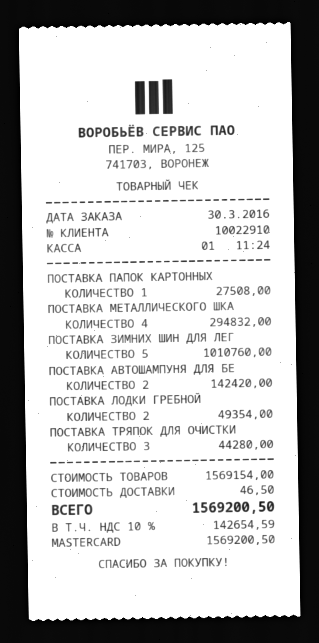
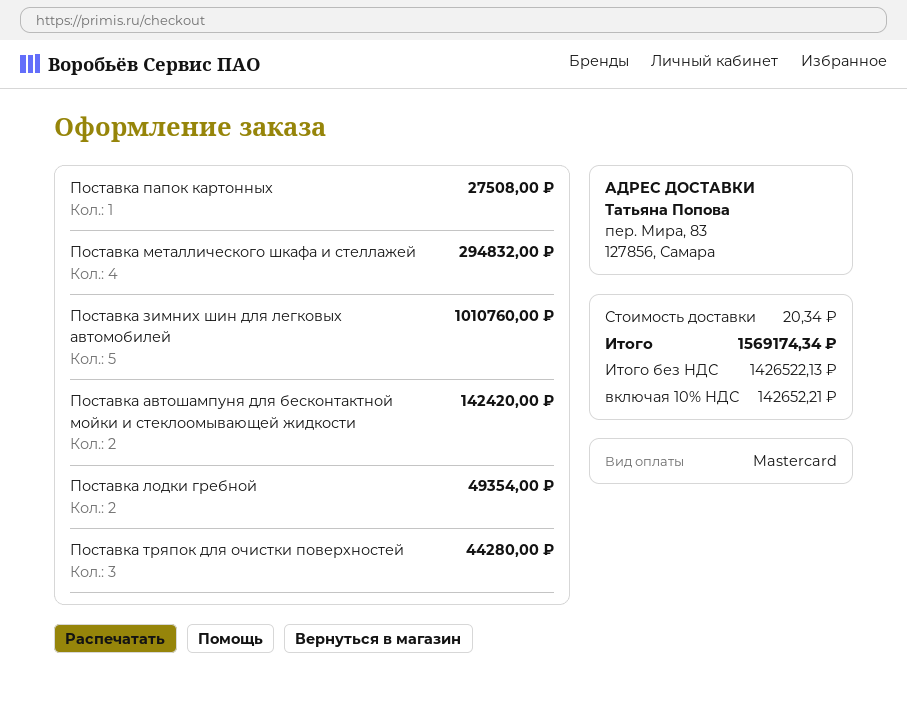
shipping: 46.50 -> 20.34
tax: 10% = 142654.59 -> 10% = 142652.21
total: 1569200.50 -> 1569174.34

